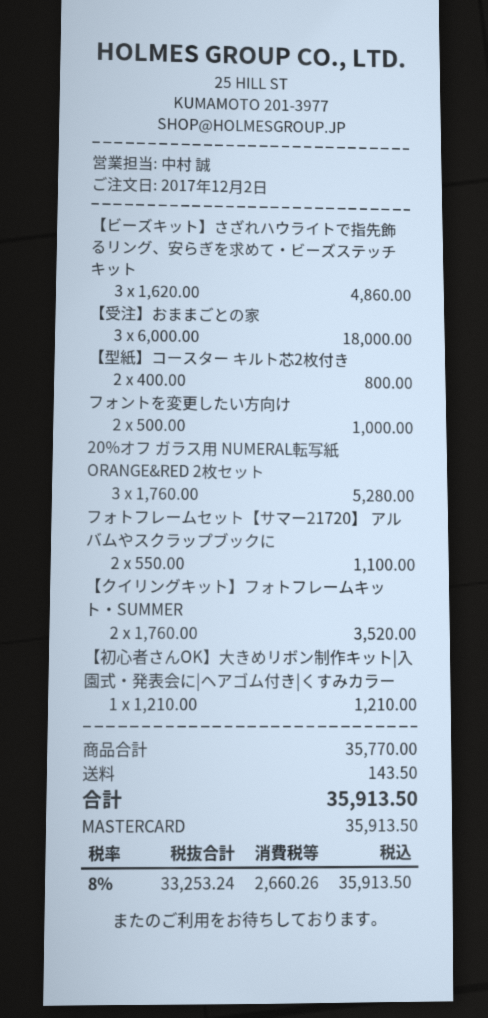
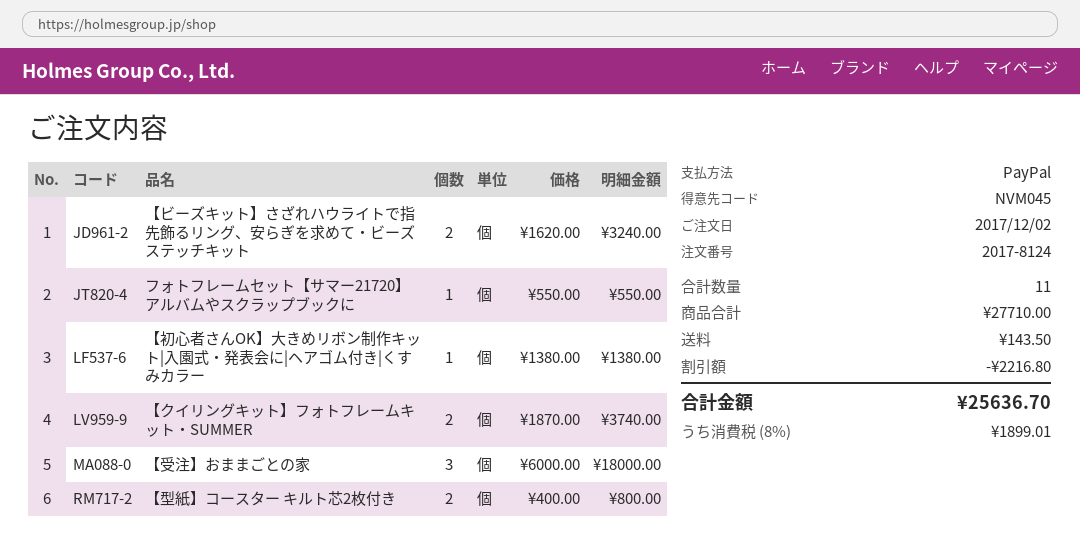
payment method: Mastercard -> PayPal
【ビーズキット】さざれハウライトで指先飾るリング、安らぎを求めて・ビーズステッチキット: 3 x 1620.00 = 4860.00 -> 2 x 1620.00 = 3240.00
フォントを変更したい方向け: 2 x 500.00 = 1000.00 -> none
20%オフ ガラス用 NUMERAL転写紙 ORANGE&RED 2枚セット: 3 x 1760.00 = 5280.00 -> none
フォトフレームセット【サマー21720】 アルバムやスクラップブックに: 2 x 550.00 = 1100.00 -> 1 x 550.00 = 550.00
【クイリングキット】フォトフレームキット・SUMMER: 2 x 1760.00 = 3520.00 -> 2 x 1870.00 = 3740.00
【初心者さんOK】大きめリボン制作キット|入園式・発表会に|ヘアゴム付き|くすみカラー: 1 x 1210.00 = 1210.00 -> 1 x 1380.00 = 1380.00
subtotal: 35770.00 -> 27710.00
discount: none -> 2216.80
tax: 8% = 2660.26 -> 8% = 1899.01
total: 35913.50 -> 25636.70

